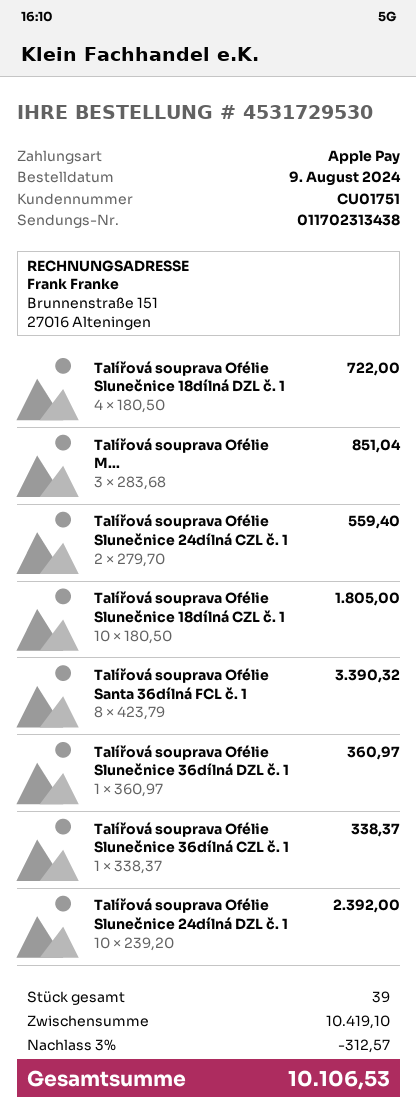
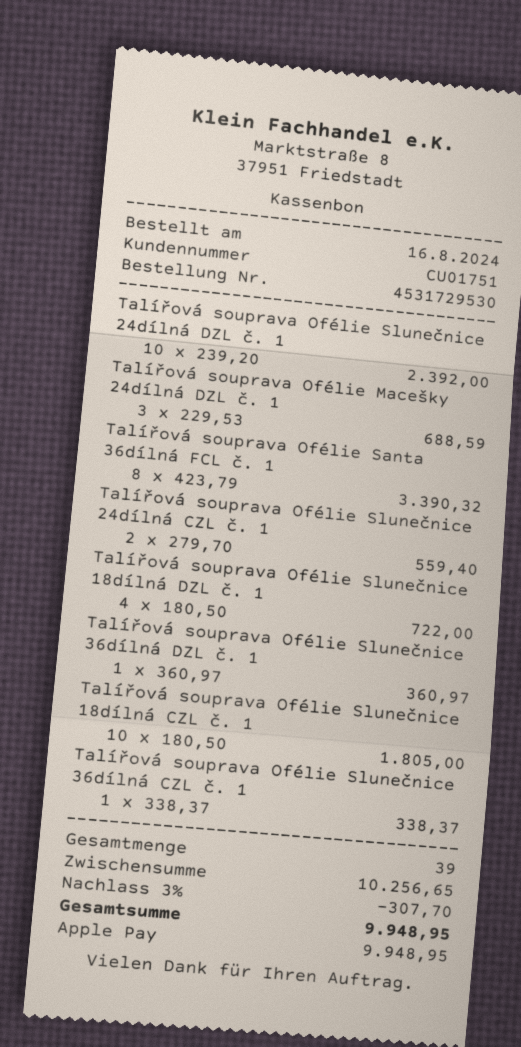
order date: 2024-08-09 -> 2024-08-16
Talířová souprava Ofélie M...: 3 x 283.68 = 851.04 -> 3 x 229.53 = 688.59
subtotal: 10419.10 -> 10256.65
discount: 3% = 312.57 -> 3% = 307.70
total: 10106.53 -> 9948.95

